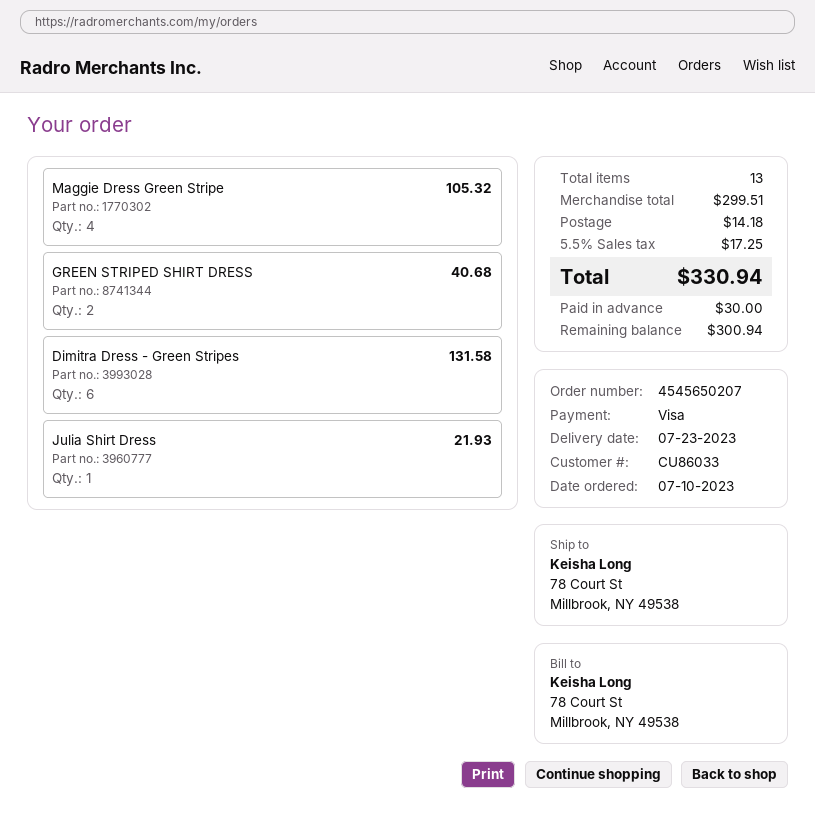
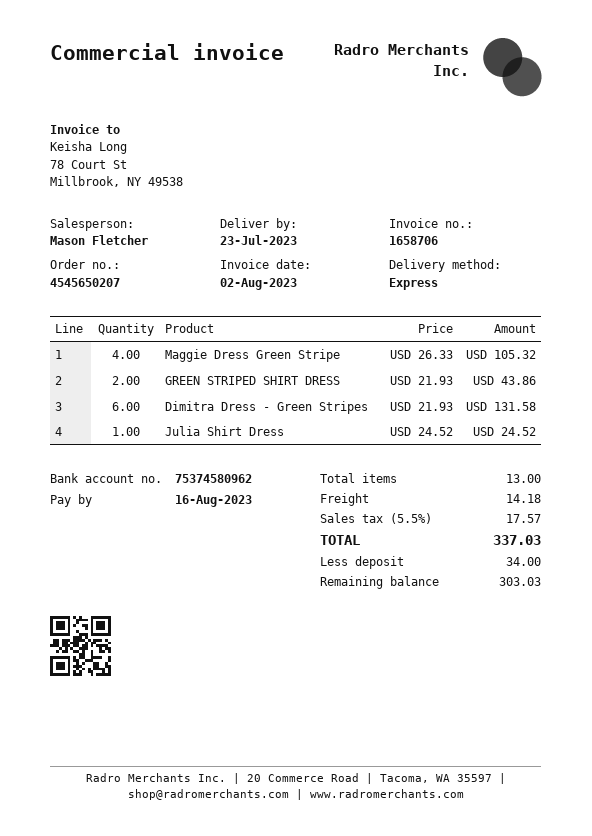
GREEN STRIPED SHIRT DRESS: 2 for 40.68 -> 2 for 43.86
Julia Shirt Dress: 1 for 21.93 -> 1 for 24.52
tax: 5.5% = 17.25 -> 5.5% = 17.57
total: 330.94 -> 337.03
deposit: 30.00 -> 34.00
balance: 300.94 -> 303.03

